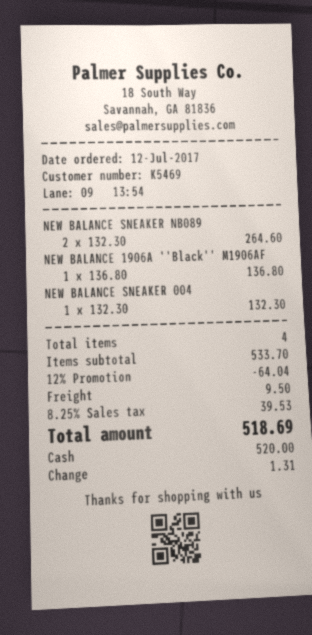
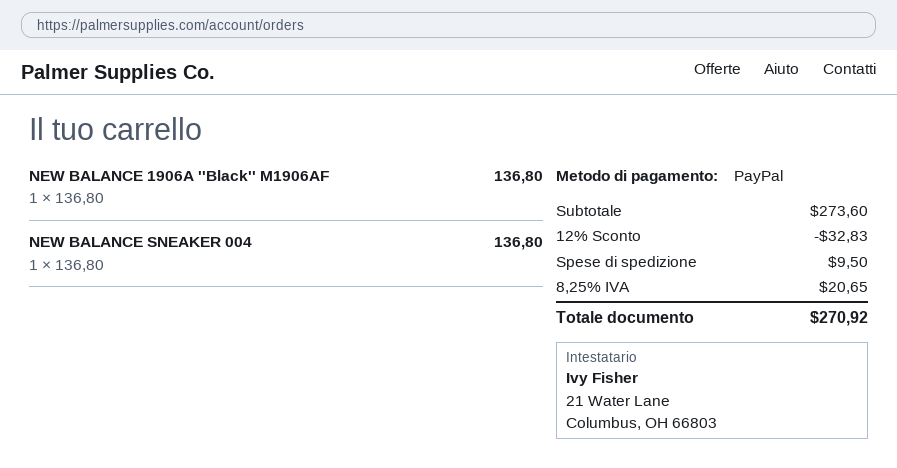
payment method: cash -> PayPal
NEW BALANCE SNEAKER NB089: 2 x 132.30 = 264.60 -> none
NEW BALANCE SNEAKER 004: 1 x 132.30 = 132.30 -> 1 x 136.80 = 136.80
subtotal: 533.70 -> 273.60
discount: 12% = 64.04 -> 12% = 32.83
tax: 8.25% = 39.53 -> 8.25% = 20.65
total: 518.69 -> 270.92

